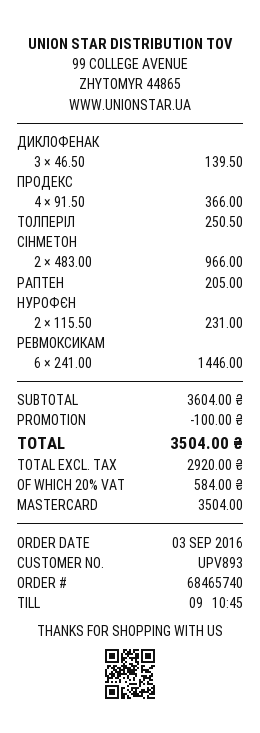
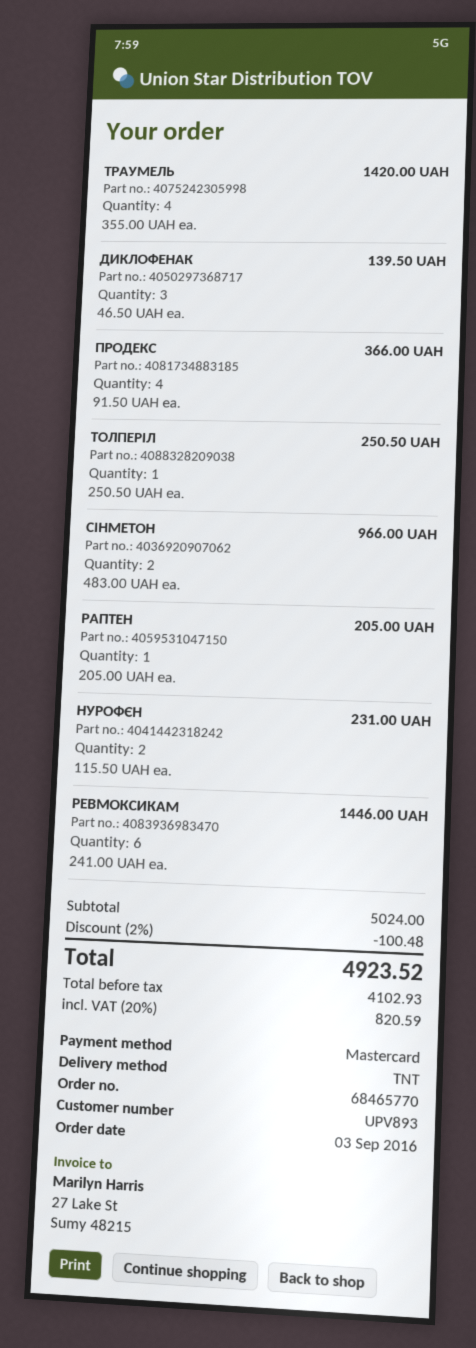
order number: 68465740 -> 68465770
ТРАУМЕЛЬ: none -> 4 x 355.00 = 1420.00
subtotal: 3604.00 -> 5024.00
discount: 100.00 -> 100.48
net: 2920.00 -> 4102.93
tax: 20% = 584.00 -> 20% = 820.59
total: 3504.00 -> 4923.52

